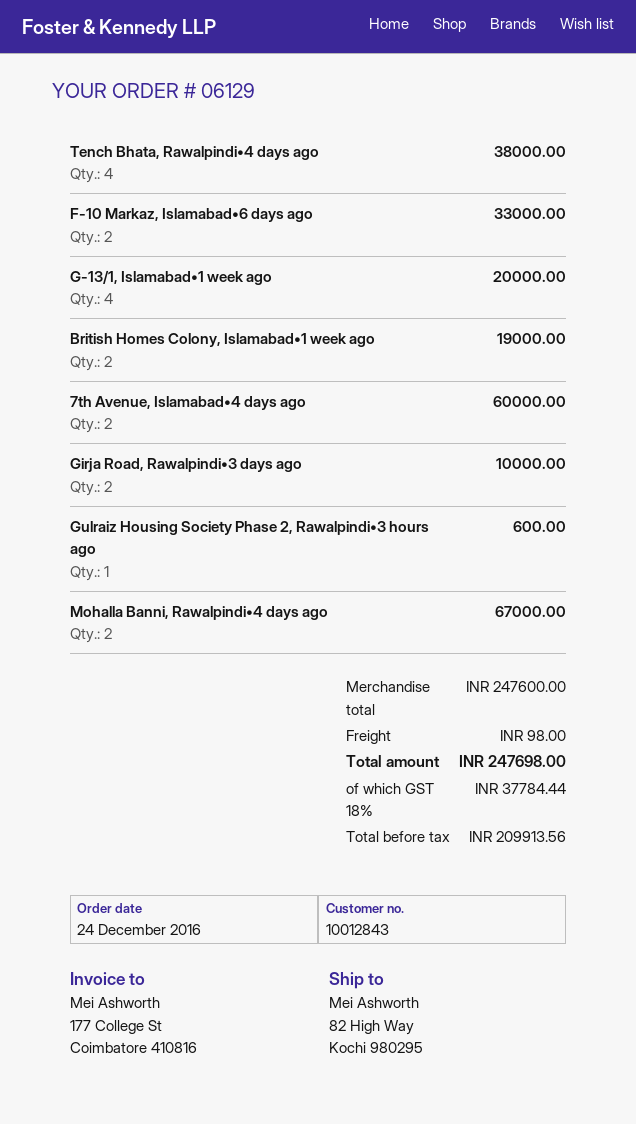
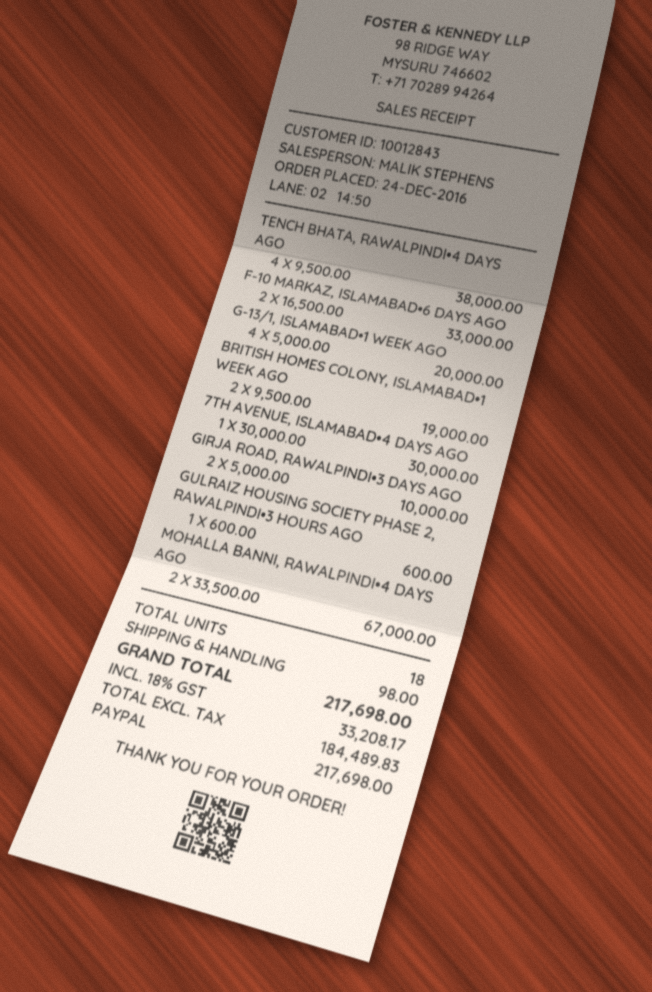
7th Avenue, Islamabad•4 days ago: 2 for 60000.00 -> 1 for 30000.00
net: 209913.56 -> 184489.83
tax: 18% = 37784.44 -> 18% = 33208.17
total: 247698.00 -> 217698.00

